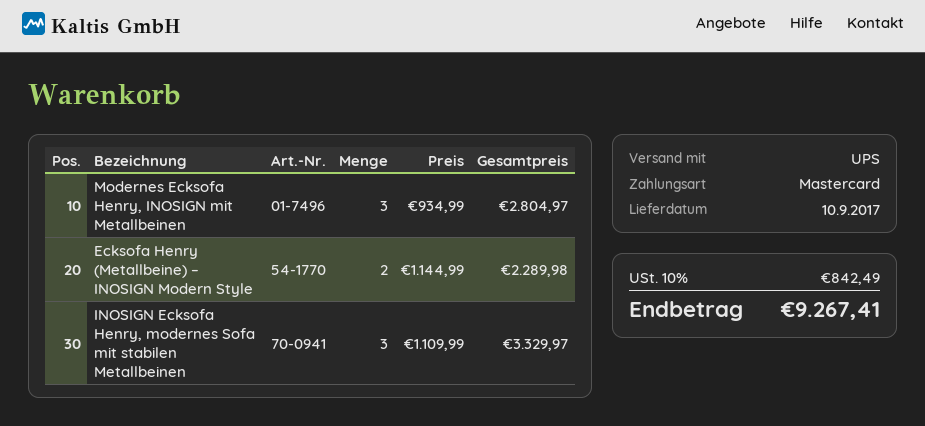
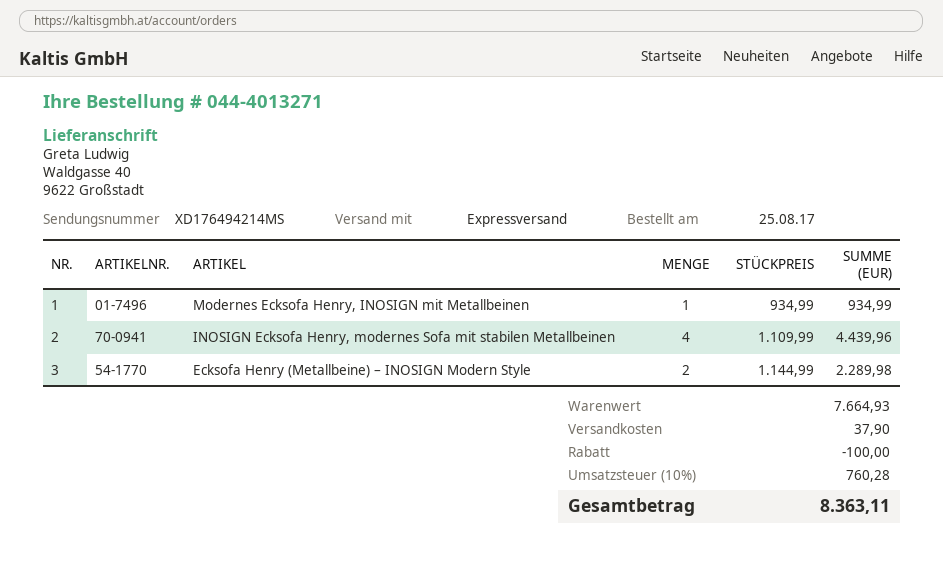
shipping method: UPS -> express
Modernes Ecksofa Henry, INOSIGN mit Metallbeinen: 3 x 934.99 = 2804.97 -> 1 x 934.99 = 934.99
INOSIGN Ecksofa Henry, modernes Sofa mit stabilen Metallbeinen: 3 x 1109.99 = 3329.97 -> 4 x 1109.99 = 4439.96
discount: none -> 100.00
shipping: none -> 37.90
tax: 10% = 842.49 -> 10% = 760.28
total: 9267.41 -> 8363.11

